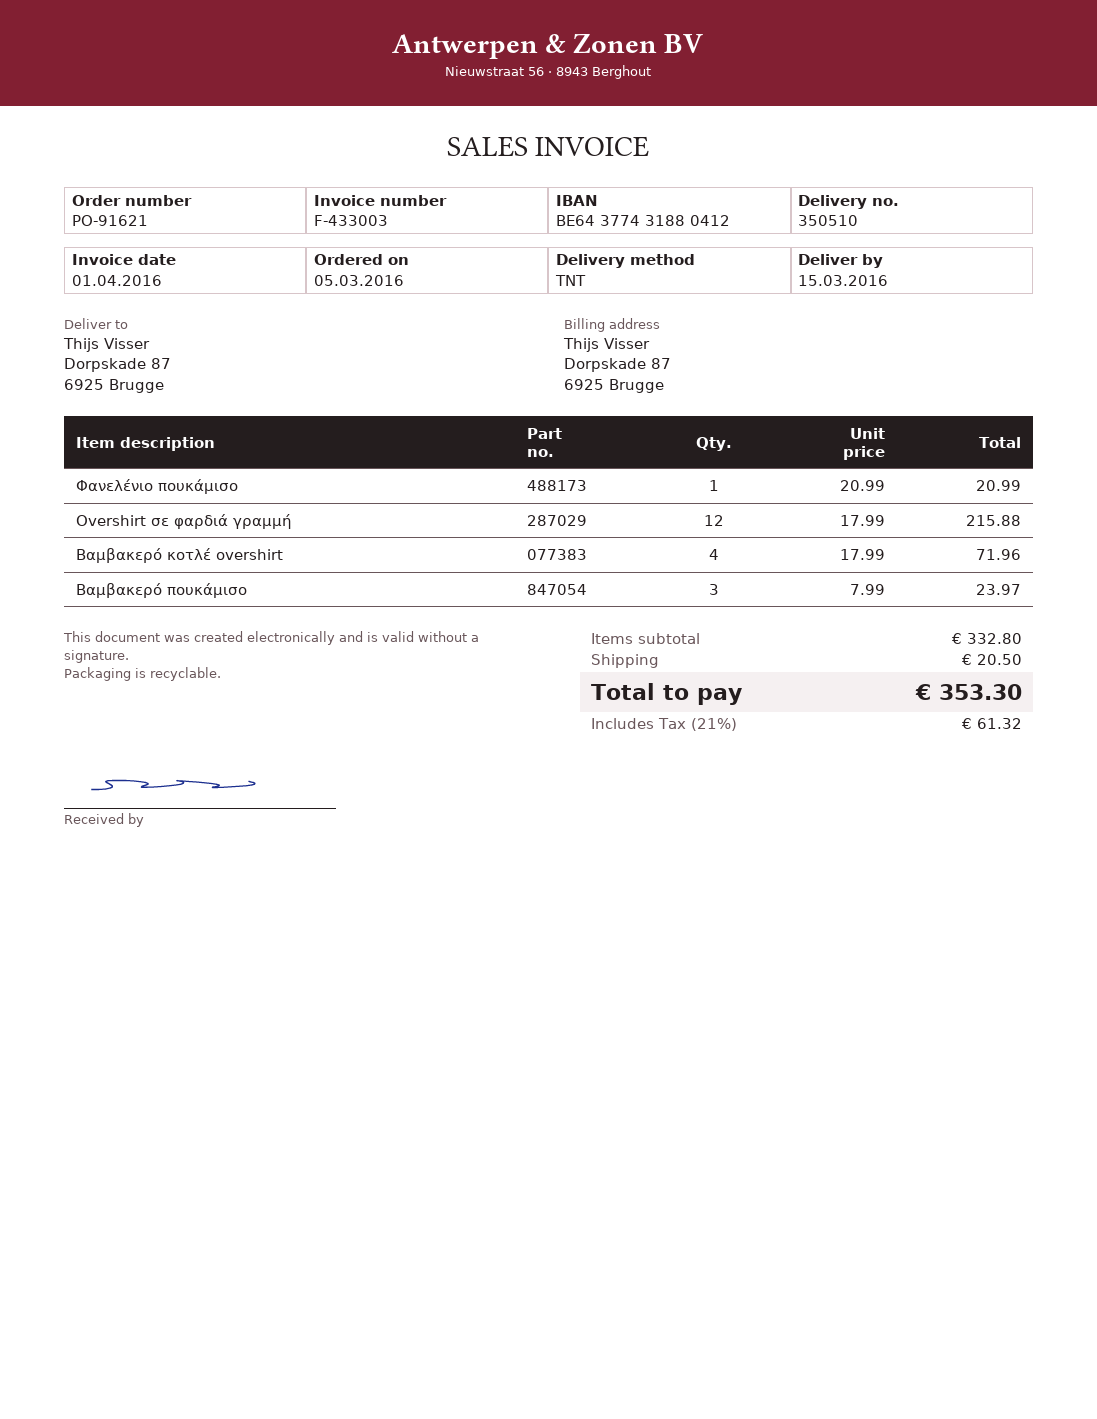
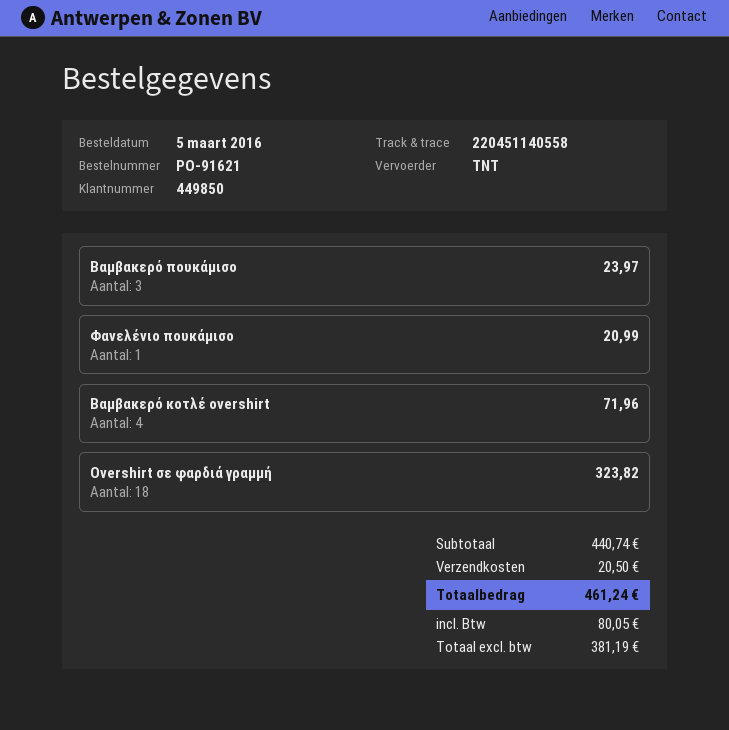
Overshirt σε φαρδιά γραμμή: 12 for 215.88 -> 18 for 323.82
subtotal: 332.80 -> 440.74
tax: 61.32 -> 80.05
total: 353.30 -> 461.24

